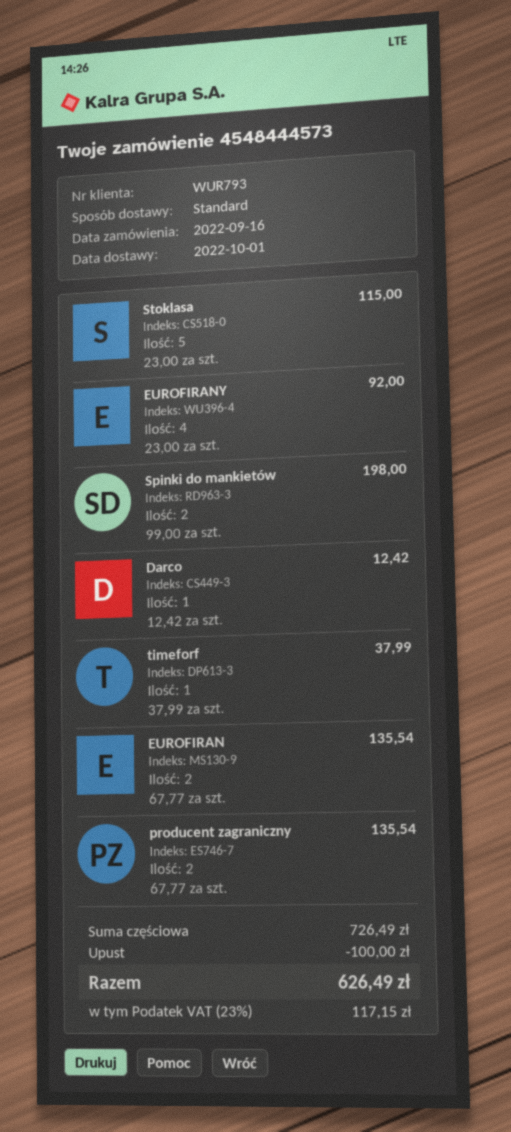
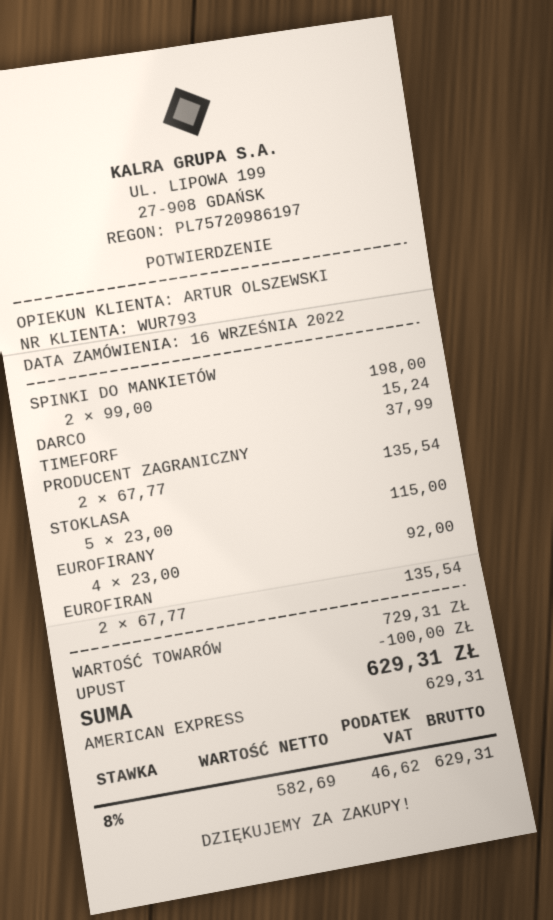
Darco: 1 x 12.42 = 12.42 -> 1 x 15.24 = 15.24
subtotal: 726.49 -> 729.31
tax: 23% = 117.15 -> 8% = 46.62
total: 626.49 -> 629.31

